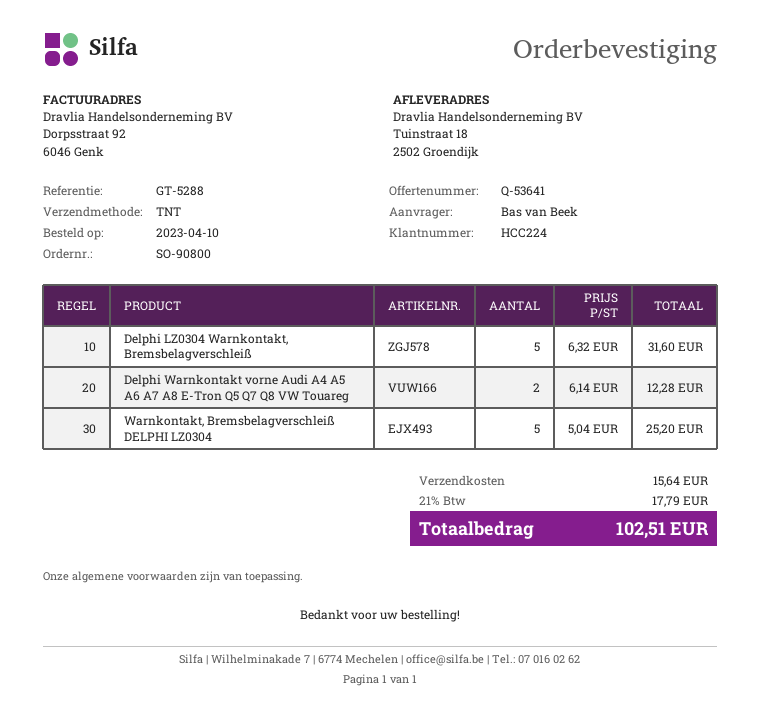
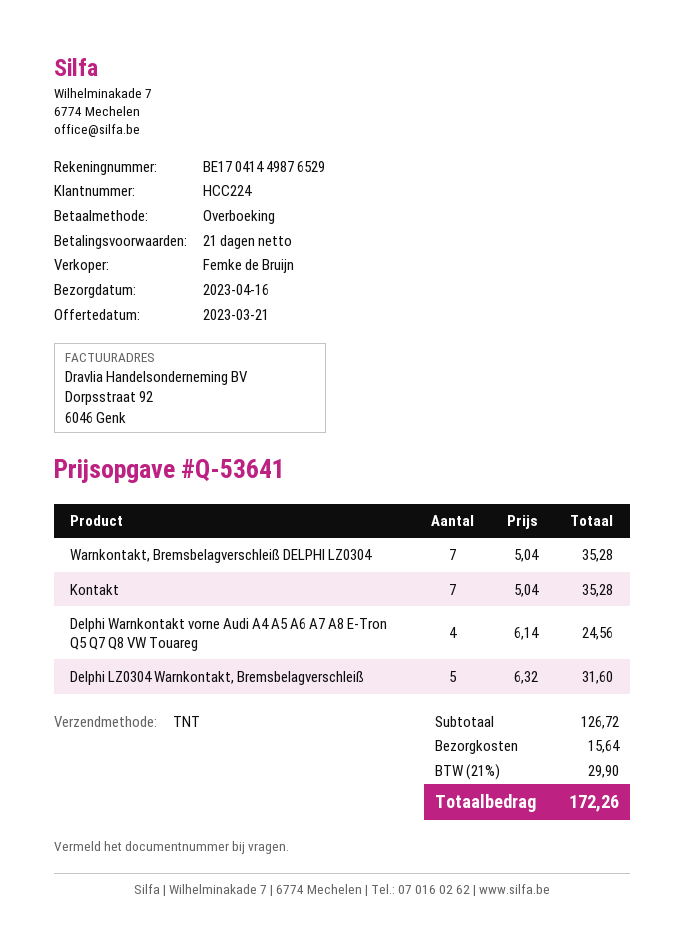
Delphi Warnkontakt vorne Audi A4 A5 A6 A7 A8 E-Tron Q5 Q7 Q8 VW Touareg: 2 x 6.14 = 12.28 -> 4 x 6.14 = 24.56
Warnkontakt, Bremsbelagverschleiß DELPHI LZ0304: 5 x 5.04 = 25.20 -> 7 x 5.04 = 35.28
Kontakt: none -> 7 x 5.04 = 35.28
tax: 21% = 17.79 -> 21% = 29.90
total: 102.51 -> 172.26

